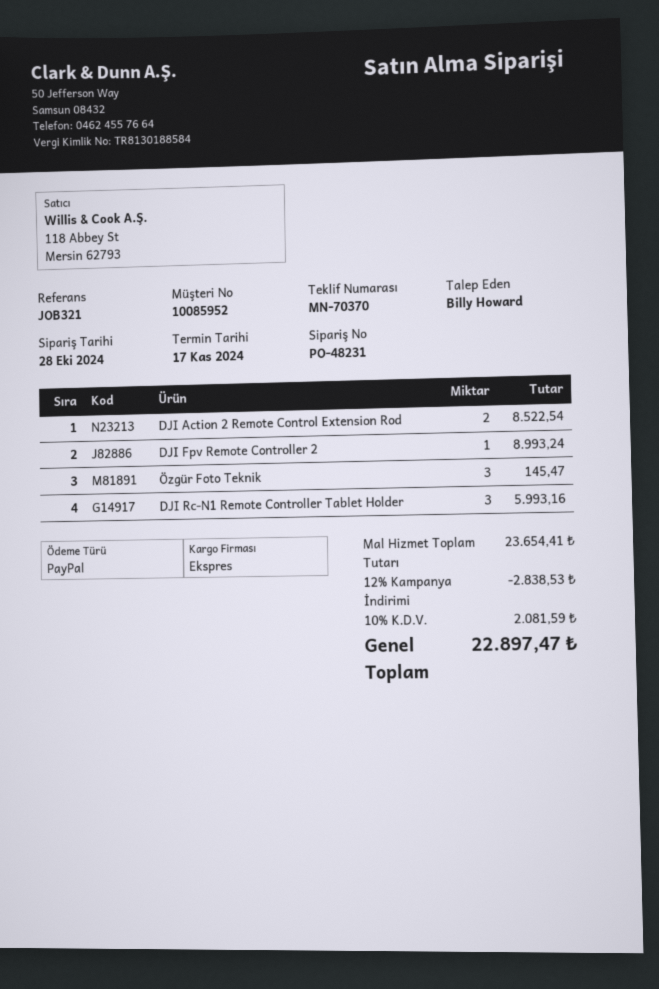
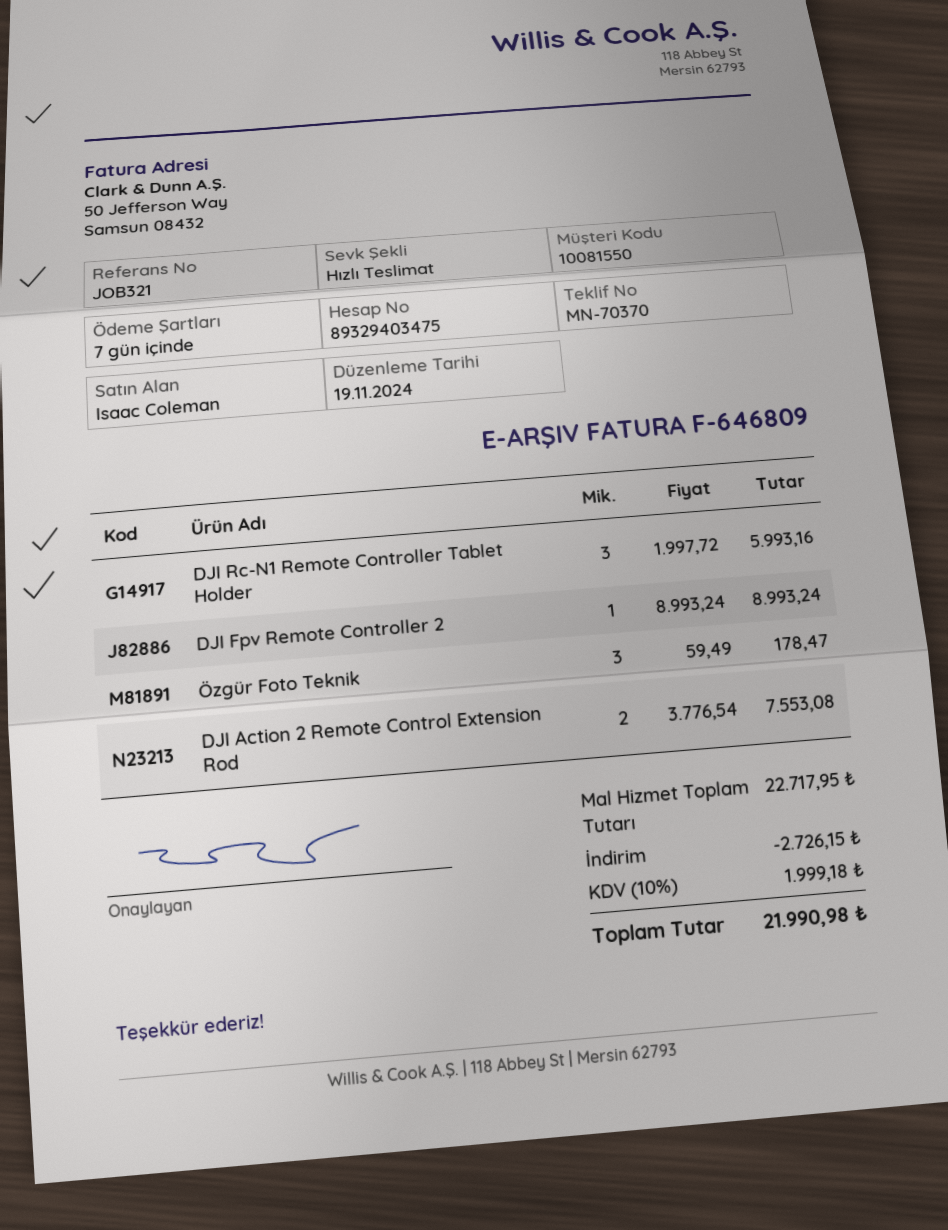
customer number: 10085952 -> 10081550
ordered by: Billy Howard -> Isaac Coleman
DJI Action 2 Remote Control Extension Rod: 2 for 8522.54 -> 2 for 7553.08
Özgür Foto Teknik: 3 for 145.47 -> 3 for 178.47
subtotal: 23654.41 -> 22717.95
discount: 2838.53 -> 2726.15
tax: 10% = 2081.59 -> 10% = 1999.18
total: 22897.47 -> 21990.98

